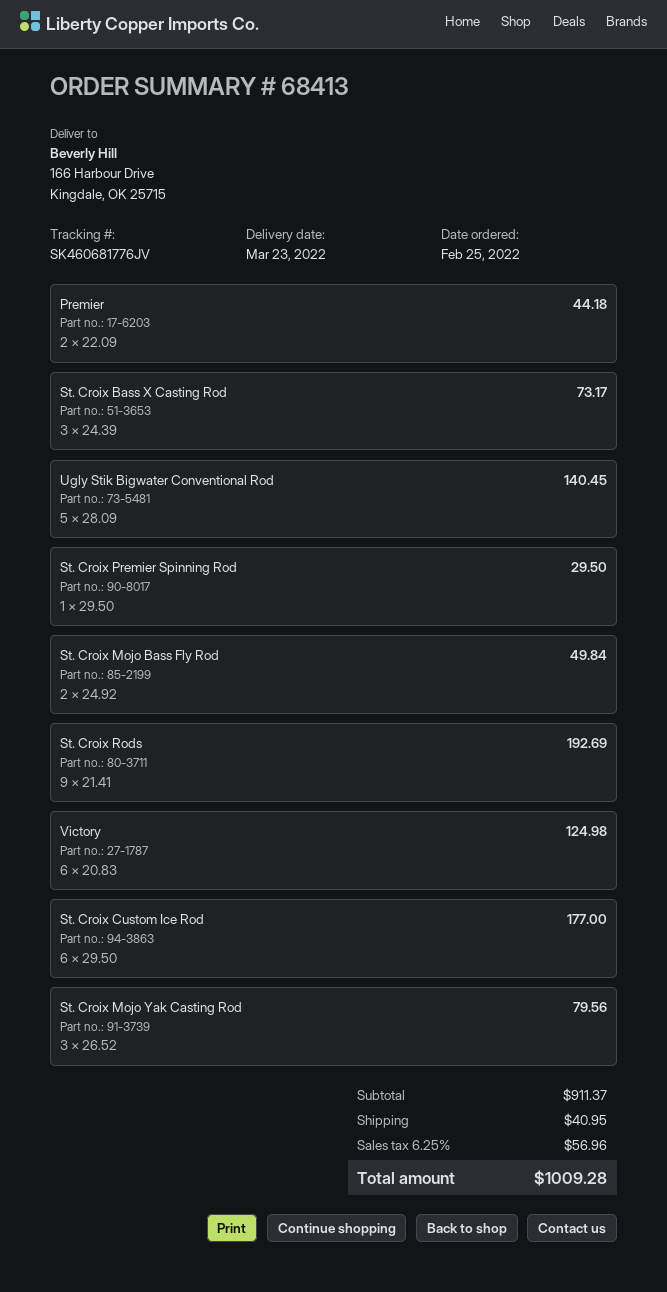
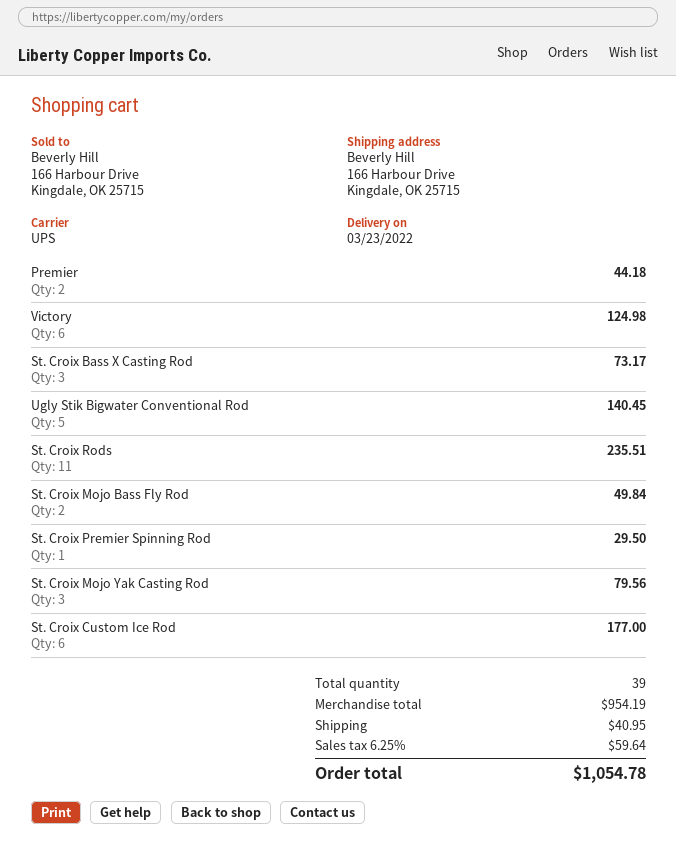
St. Croix Rods: 9 for 192.69 -> 11 for 235.51
subtotal: 911.37 -> 954.19
tax: 6.25% = 56.96 -> 6.25% = 59.64
total: 1009.28 -> 1054.78

